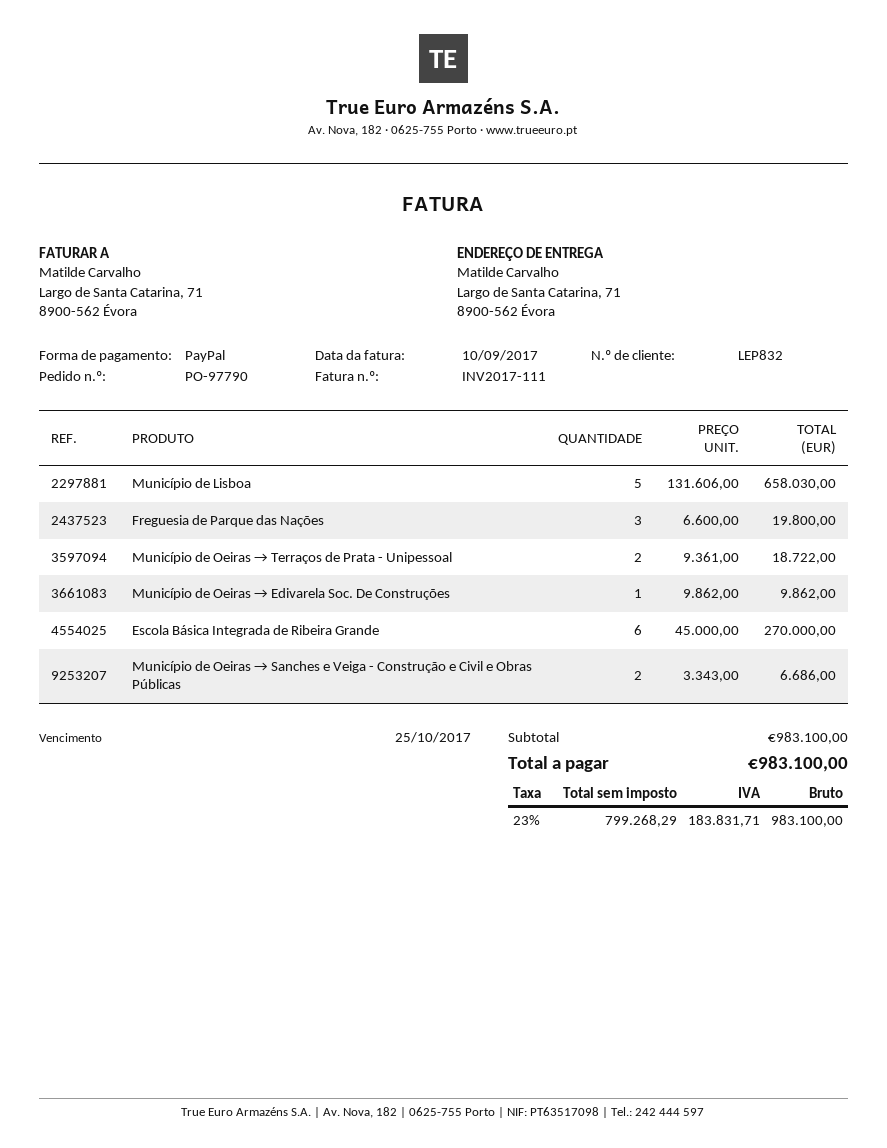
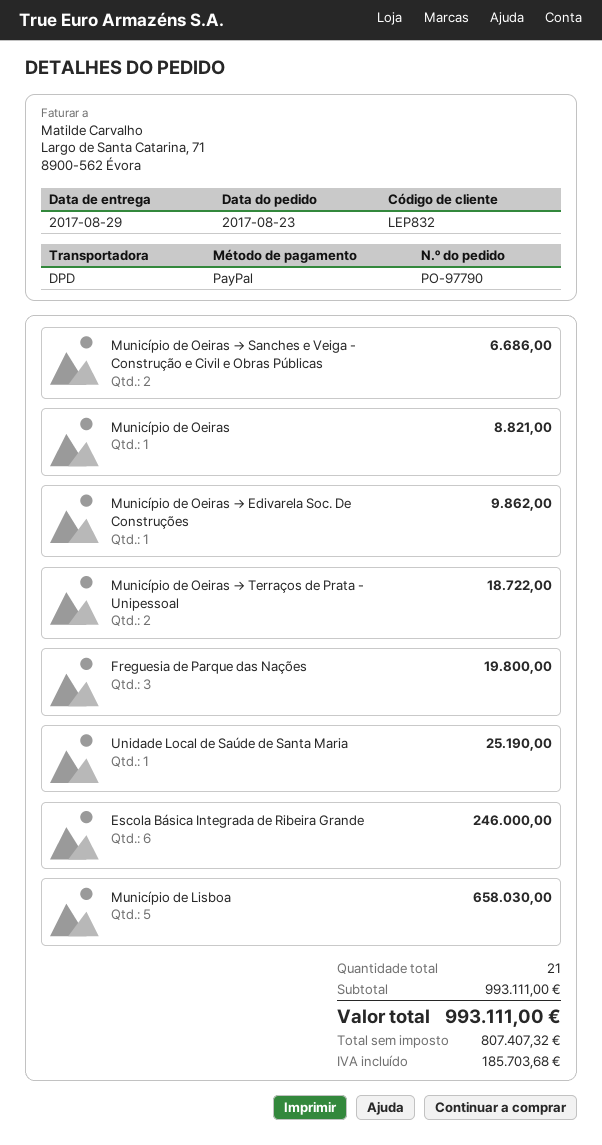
Escola Básica Integrada de Ribeira Grande: 6 for 270000.00 -> 6 for 246000.00
Município de Oeiras: none -> 1 for 8821.00
Unidade Local de Saúde de Santa Maria: none -> 1 for 25190.00
subtotal: 983100.00 -> 993111.00
net: 799268.29 -> 807407.32
tax: 183831.71 -> 185703.68
total: 983100.00 -> 993111.00

